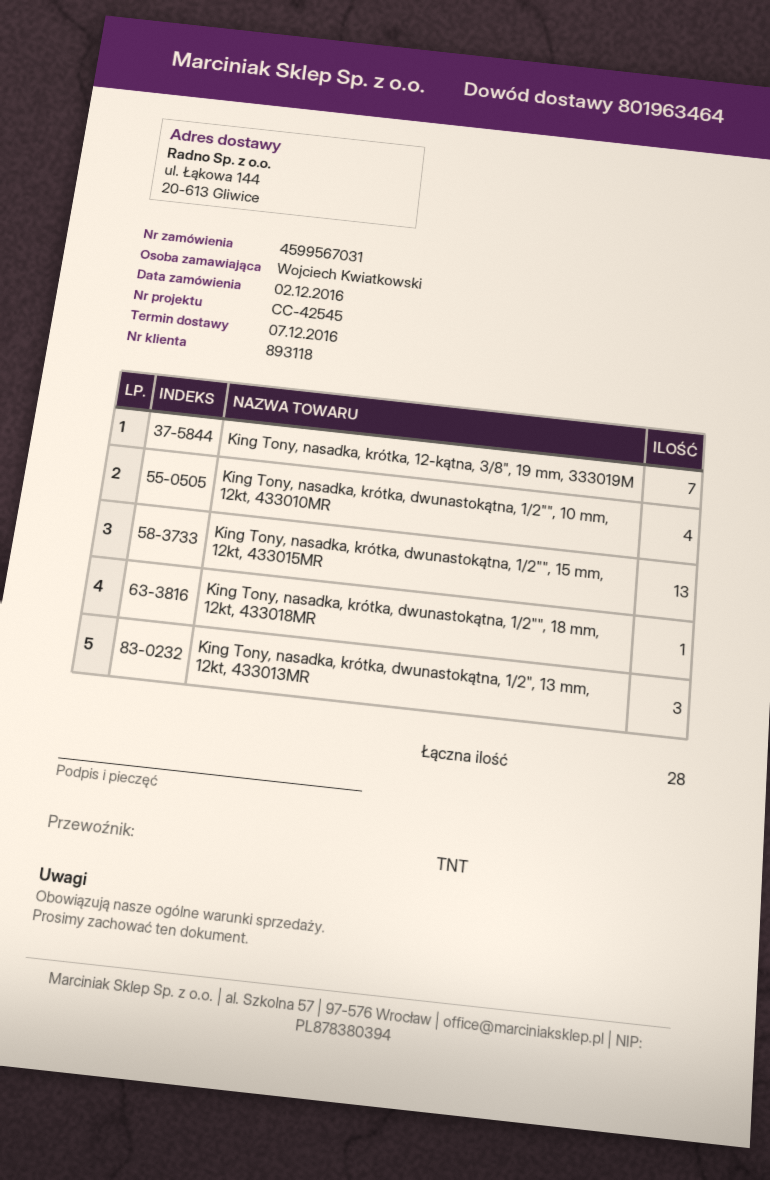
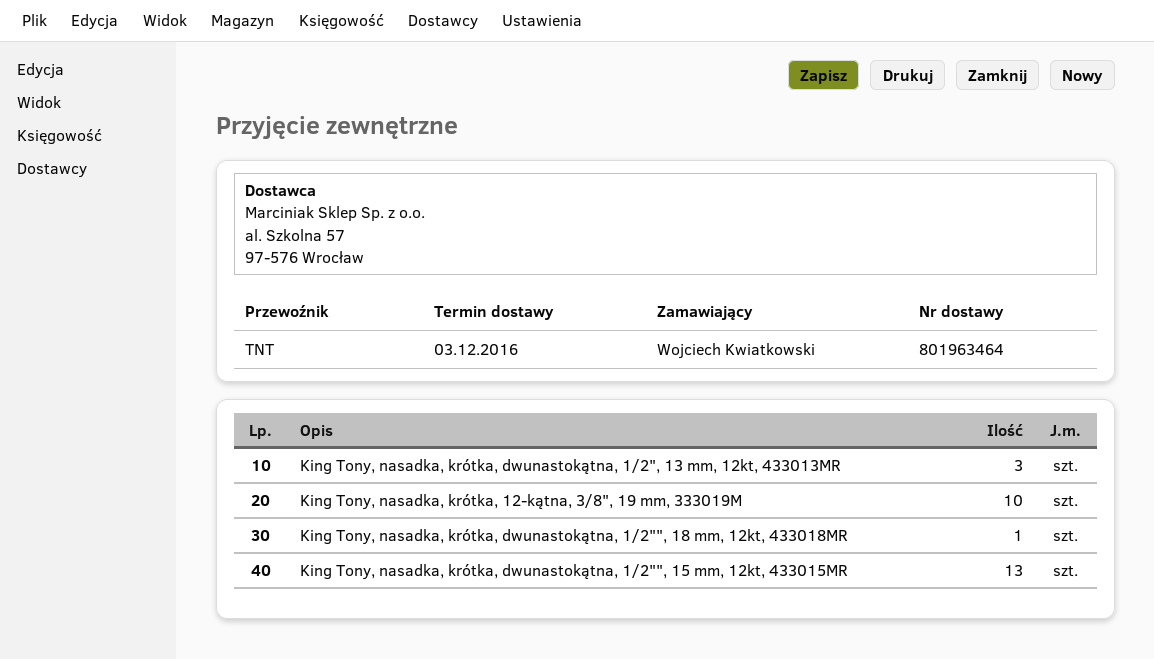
delivery date: 2016-12-07 -> 2016-12-03
King Tony, nasadka, krótka, 12-kątna, 3/8", 19 mm, 333019M: 7 -> 10
King Tony, nasadka, krótka, dwunastokątna, 1/2"", 10 mm, 12kt, 433010MR: 4 -> none

